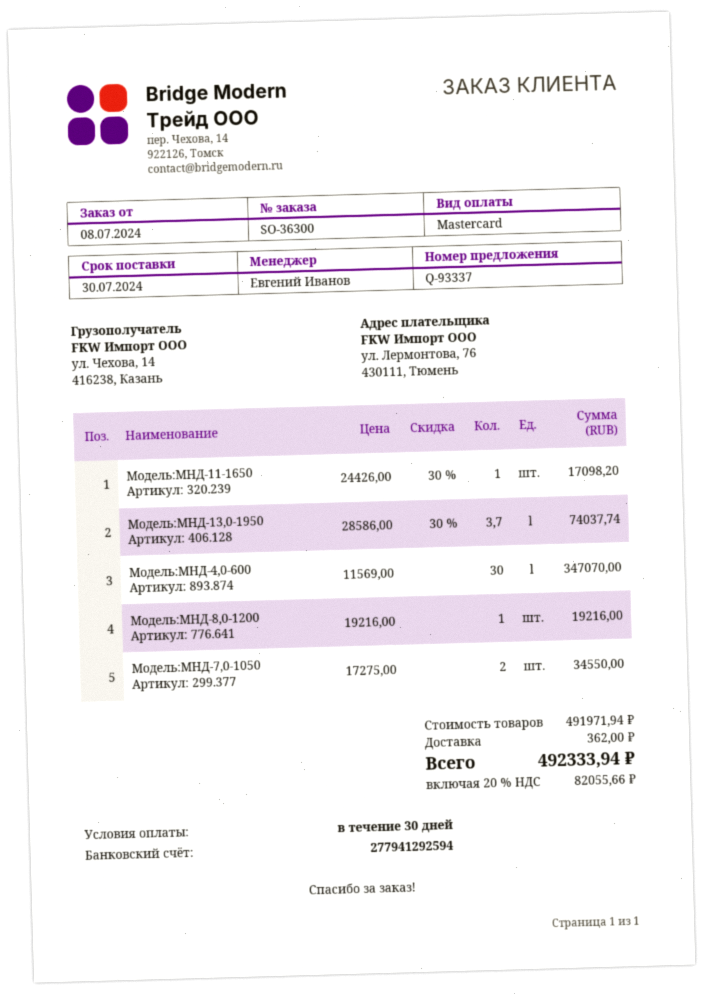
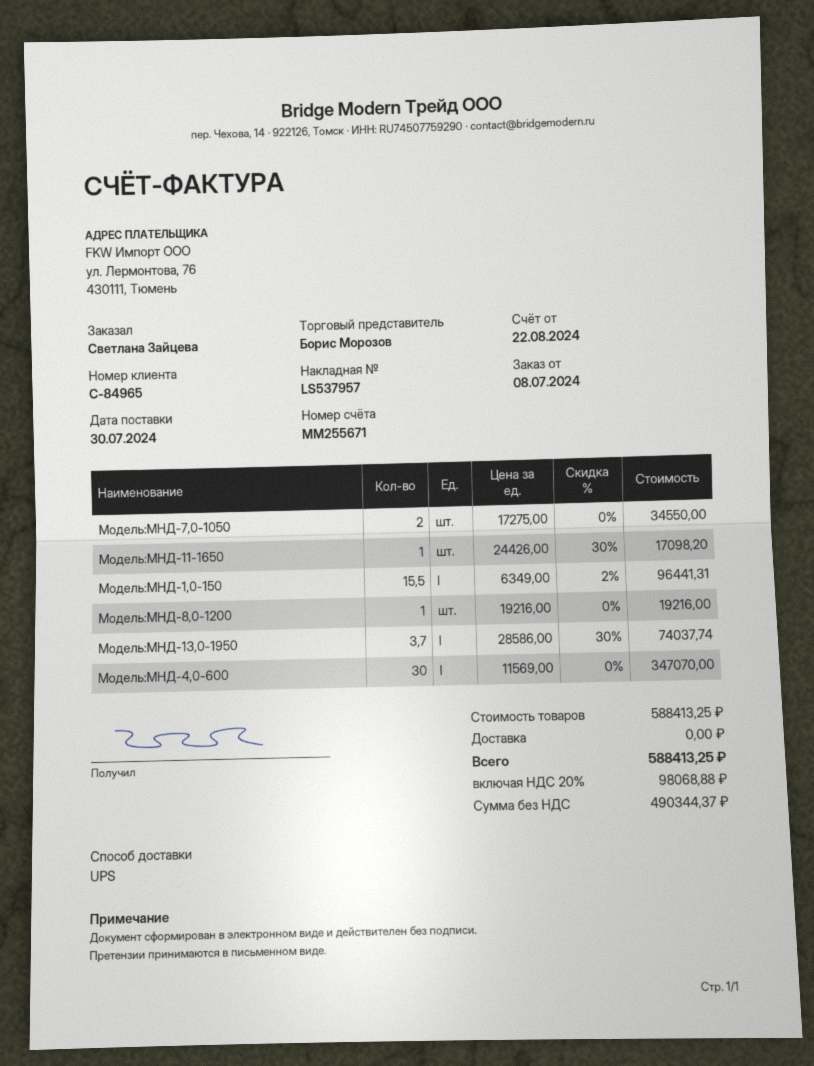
sales rep: Евгений Иванов -> Борис Морозов
Модель:МНД-1,0-150: none -> 15.5 x 6349.00 - 2% = 96441.31
subtotal: 491971.94 -> 588413.25
shipping: 362.00 -> 0.00
tax: 20% = 82055.66 -> 20% = 98068.88
total: 492333.94 -> 588413.25

